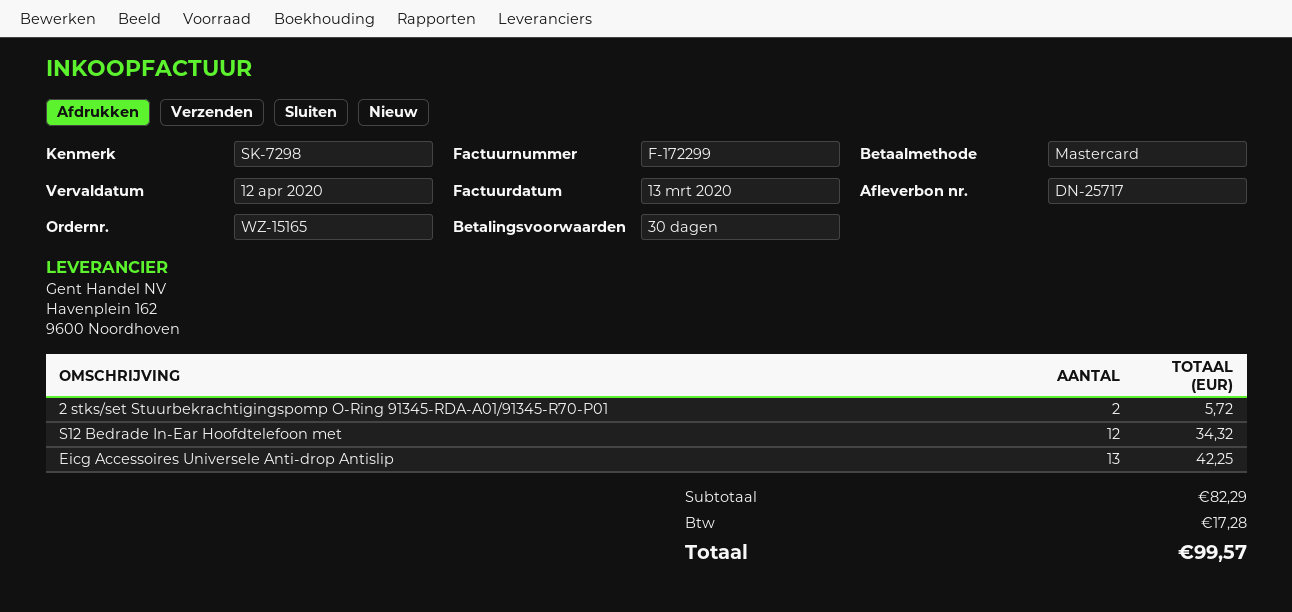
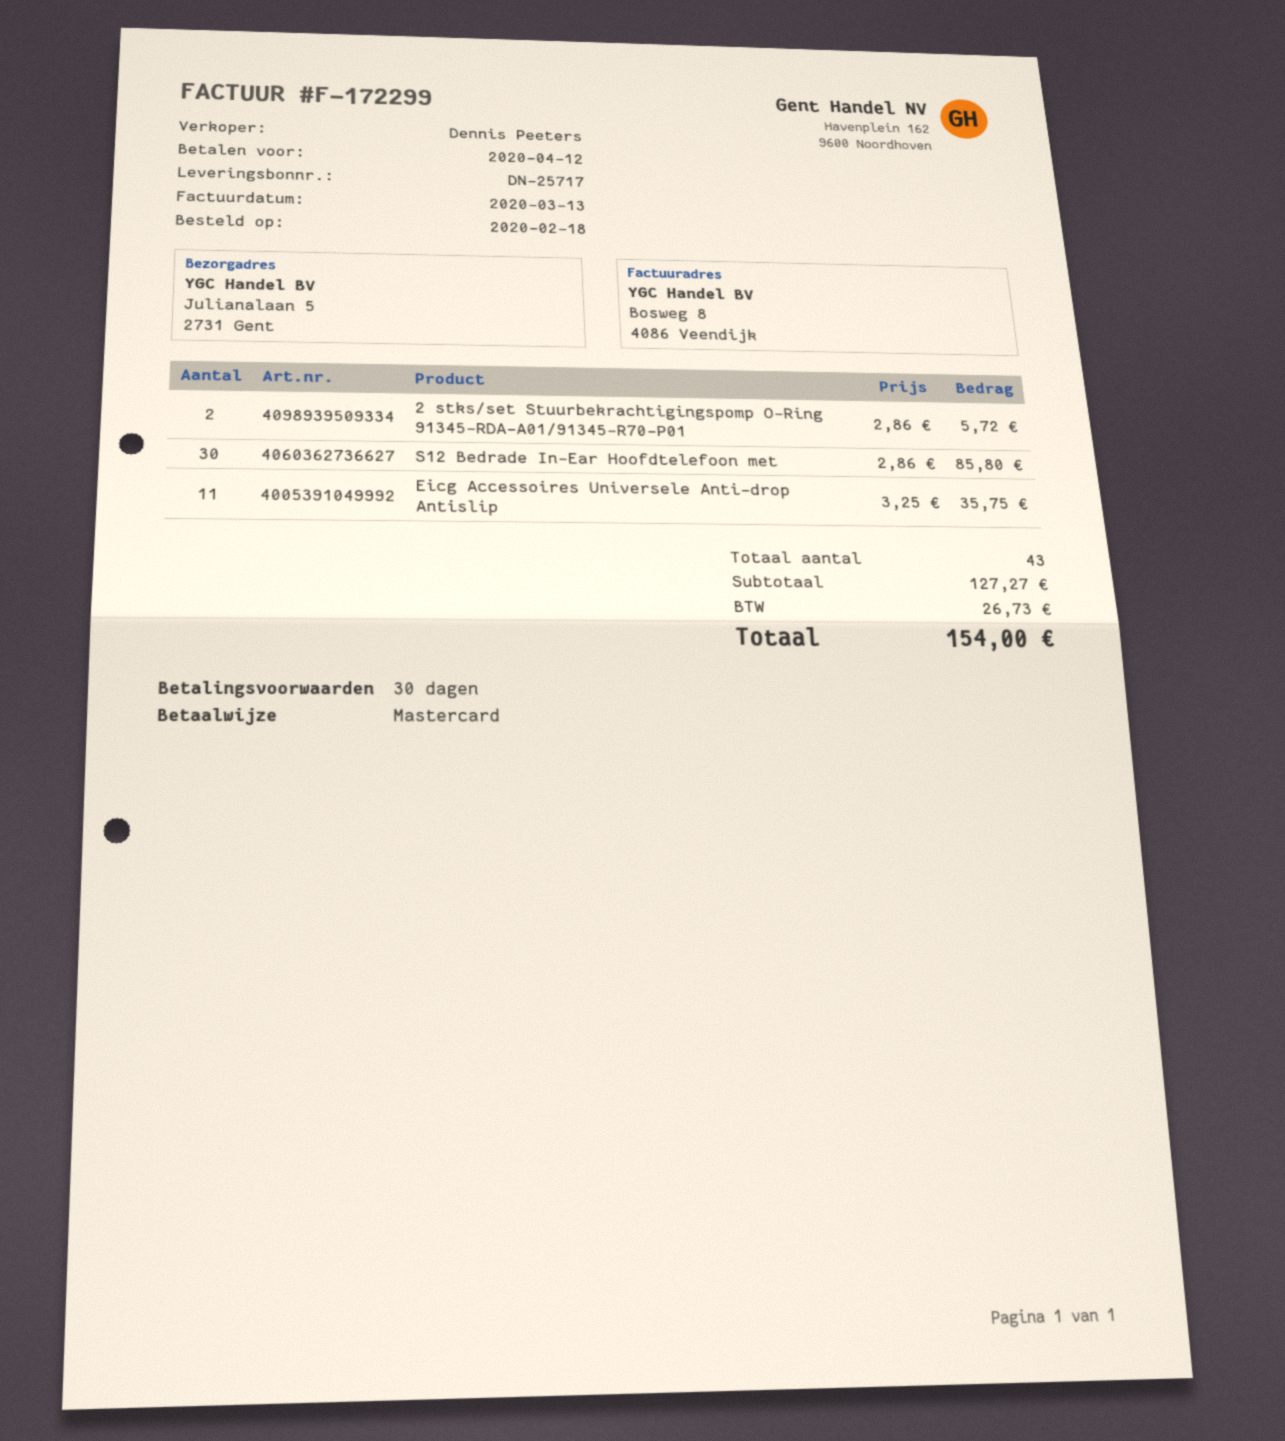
S12 Bedrade In-Ear Hoofdtelefoon met: 12 for 34.32 -> 30 for 85.80
Eicg Accessoires Universele Anti-drop Antislip: 13 for 42.25 -> 11 for 35.75
subtotal: 82.29 -> 127.27
tax: 17.28 -> 26.73
total: 99.57 -> 154.00

